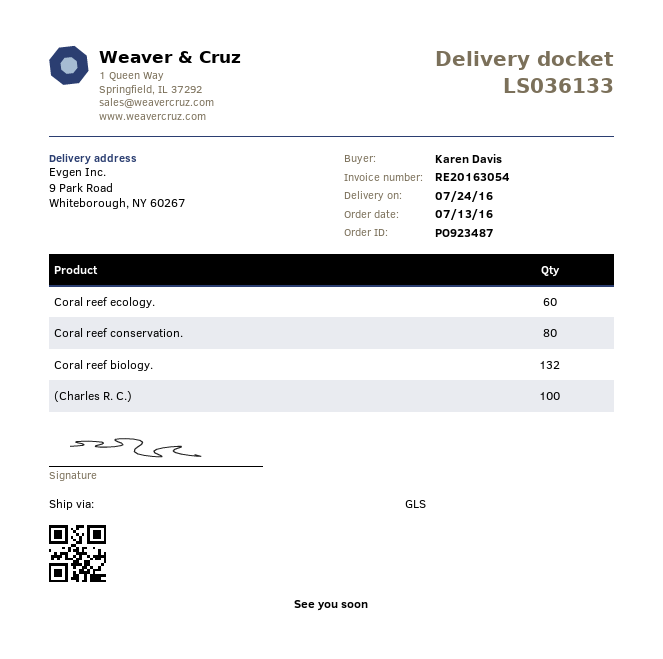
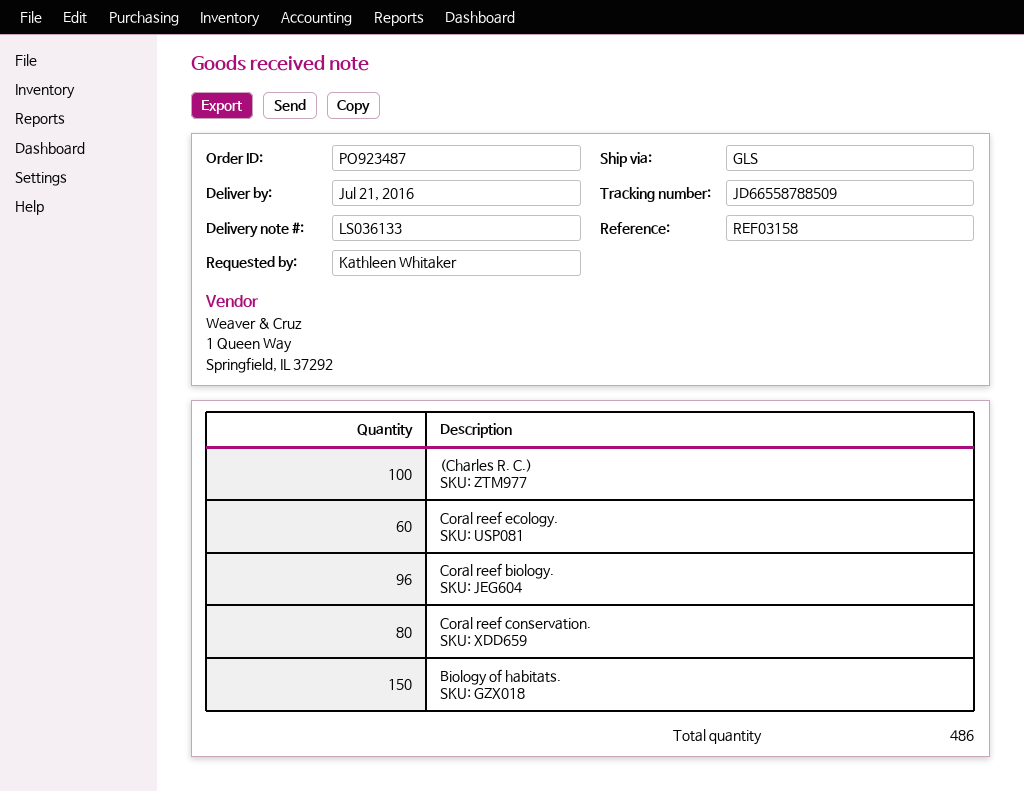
delivery date: 2016-07-24 -> 2016-07-21
ordered by: Karen Davis -> Kathleen Whitaker
Coral reef biology.: 132 -> 96
Biology of habitats.: none -> 150

